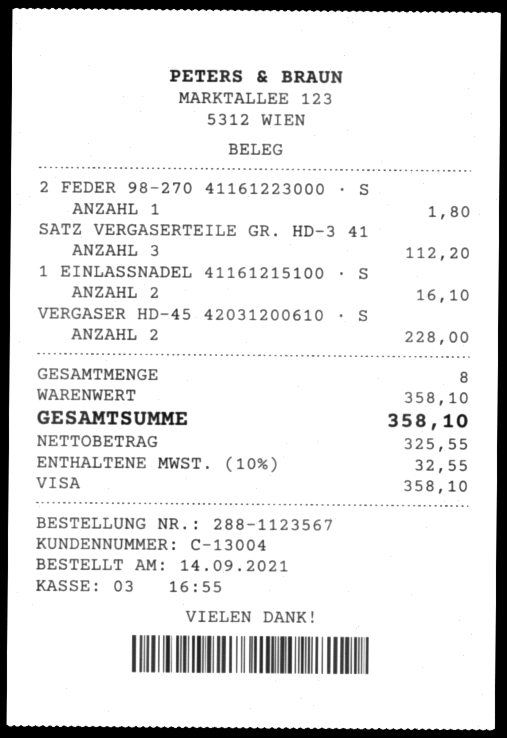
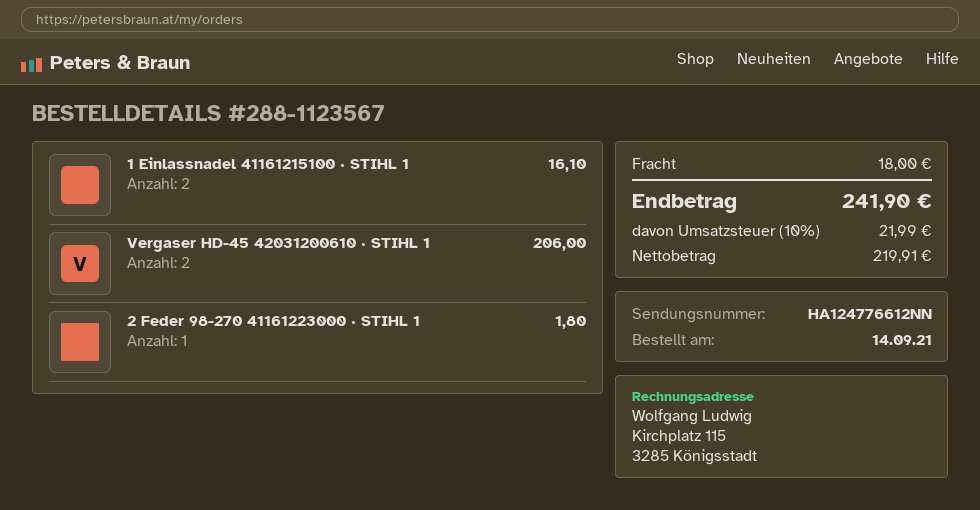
SATZ VERGASERTEILE GR. HD-3 41: 3 for 112.20 -> none
VERGASER HD-45 42031200610 · S: 2 for 228.00 -> 2 for 206.00
shipping: none -> 18.00
net: 325.55 -> 219.91
tax: 10% = 32.55 -> 10% = 21.99
total: 358.10 -> 241.90

